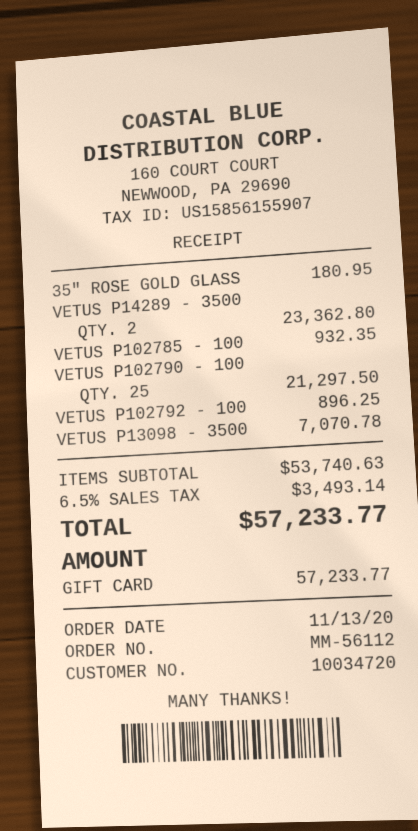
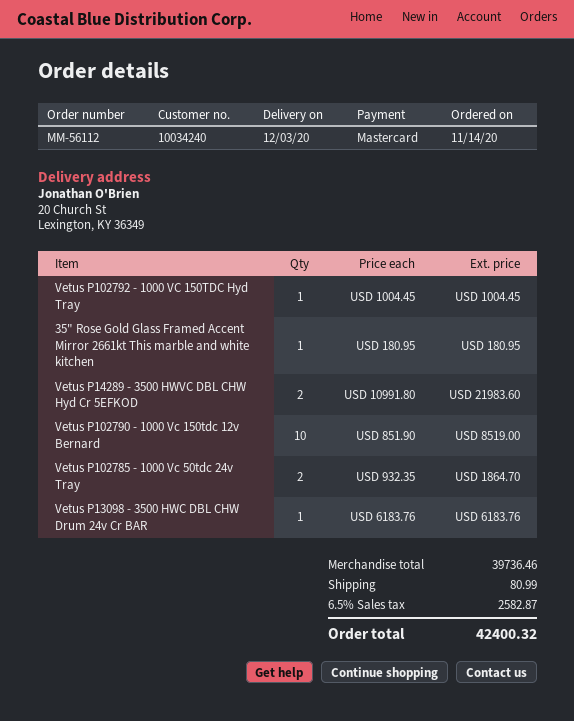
order date: 2020-11-13 -> 2020-11-14
customer number: 10034720 -> 10034240
payment method: gift card -> Mastercard
VETUS P14289 - 3500: 2 for 23362.80 -> 2 for 21983.60
VETUS P102785 - 100: 1 for 932.35 -> 2 for 1864.70
VETUS P102790 - 100: 25 for 21297.50 -> 10 for 8519.00
VETUS P102792 - 100: 1 for 896.25 -> 1 for 1004.45
VETUS P13098 - 3500: 1 for 7070.78 -> 1 for 6183.76
subtotal: 53740.63 -> 39736.46
shipping: none -> 80.99
tax: 6.5% = 3493.14 -> 6.5% = 2582.87
total: 57233.77 -> 42400.32

